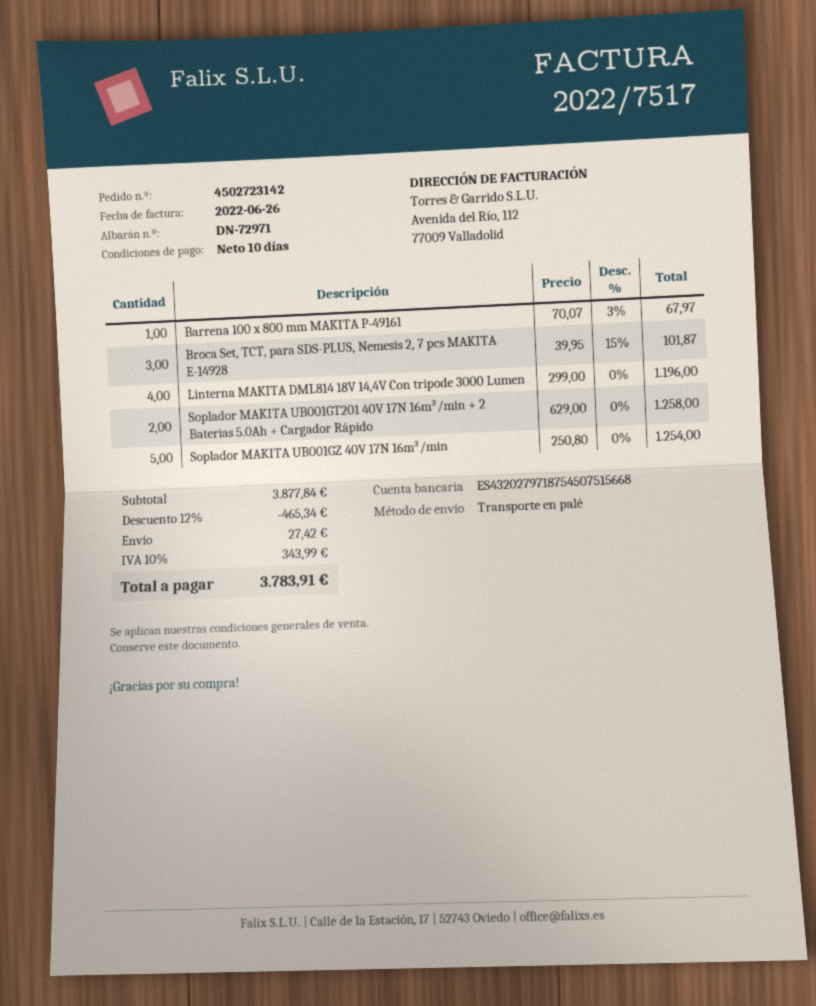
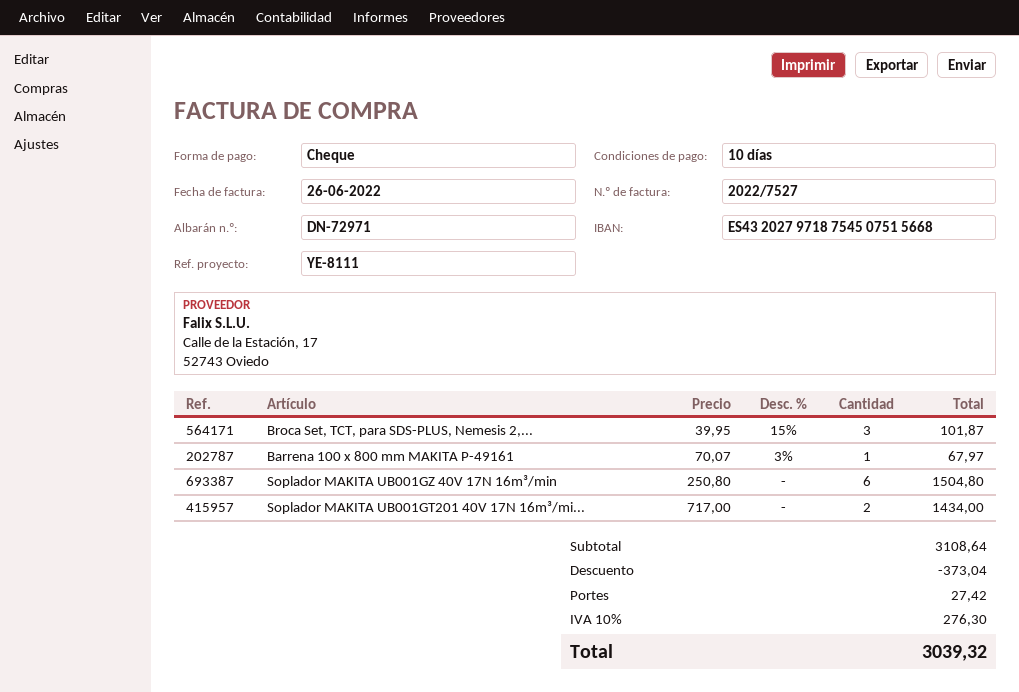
invoice number: 2022/7517 -> 2022/7527
Linterna MAKITA DML814 18V 14,4V Con tripode 3000 Lumen: 4 x 299.00 = 1196.00 -> none
Soplador MAKITA UB001GT201 40V 17N 16m³/min + 2 Baterias 5.0Ah + Cargador Rápido: 2 x 629.00 = 1258.00 -> 2 x 717.00 = 1434.00
Soplador MAKITA UB001GZ 40V 17N 16m³/min: 5 x 250.80 = 1254.00 -> 6 x 250.80 = 1504.80
subtotal: 3877.84 -> 3108.64
discount: 465.34 -> 373.04
tax: 10% = 343.99 -> 10% = 276.30
total: 3783.91 -> 3039.32

